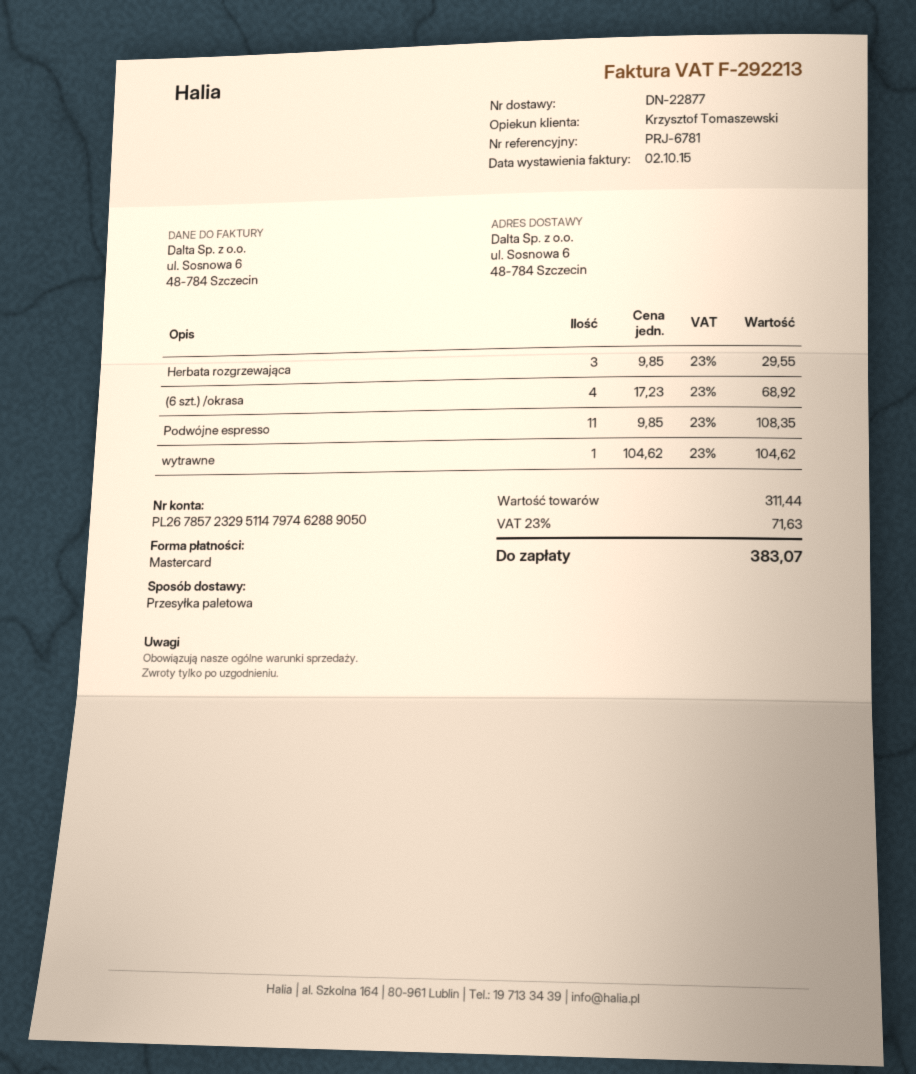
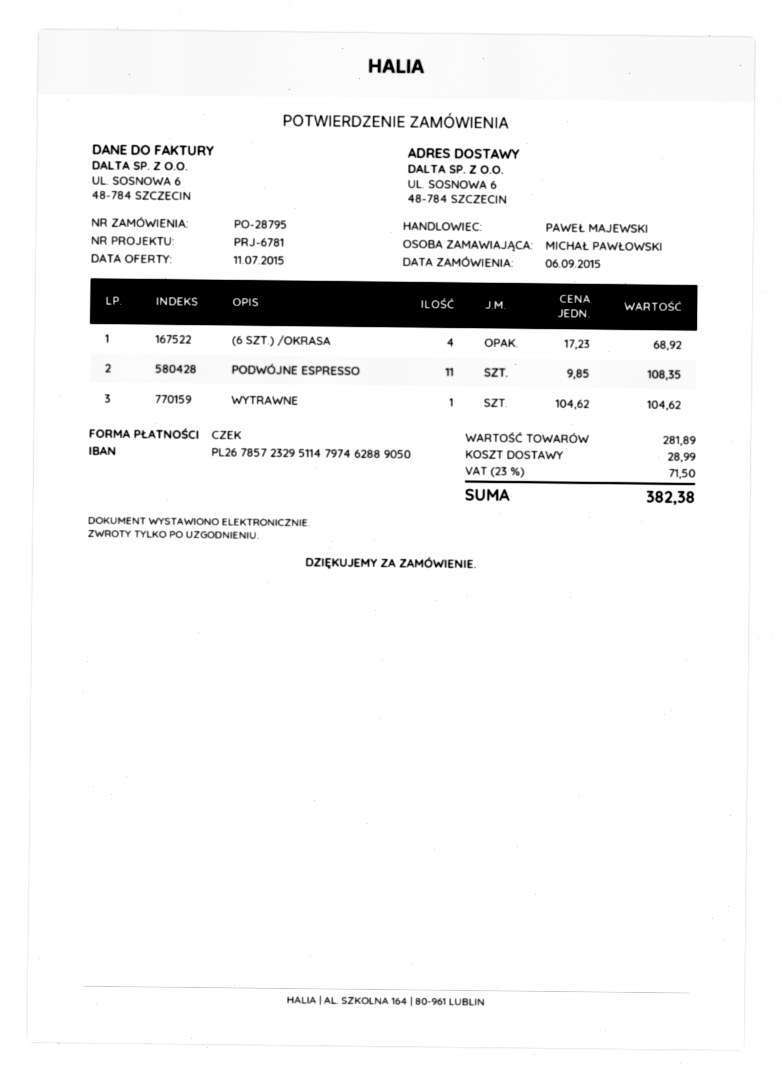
sales rep: Krzysztof Tomaszewski -> PAWEŁ MAJEWSKI
payment method: Mastercard -> cheque
Herbata rozgrzewająca: 3 x 9.85 = 29.55 -> none
subtotal: 311.44 -> 281.89
shipping: none -> 28.99
tax: 23% = 71.63 -> 23% = 71.50
total: 383.07 -> 382.38

